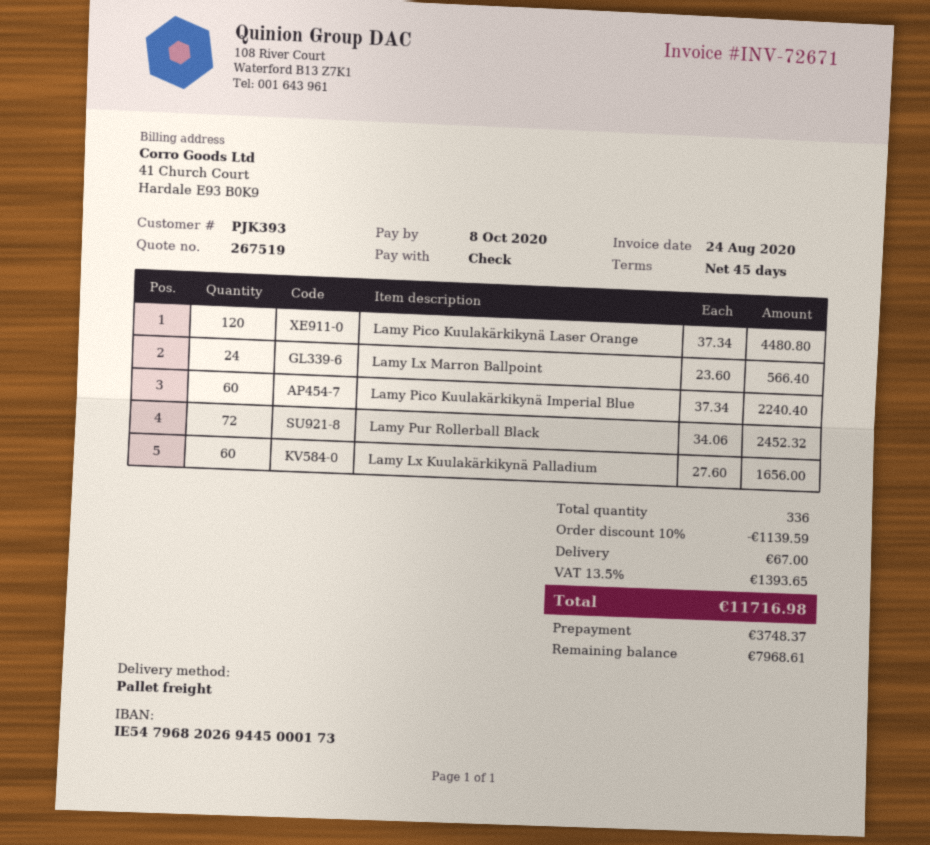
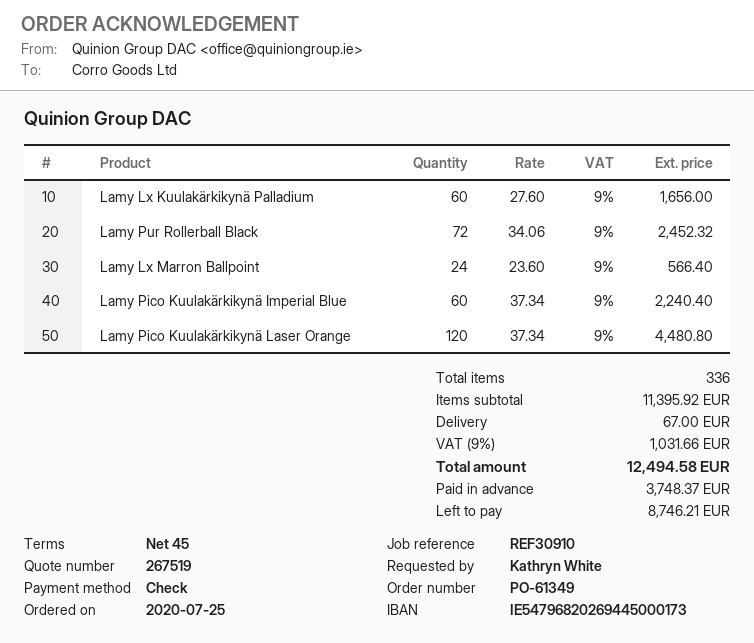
discount: 10% = 1139.59 -> none
tax: 13.5% = 1393.65 -> 9% = 1031.66
total: 11716.98 -> 12494.58
balance: 7968.61 -> 8746.21

